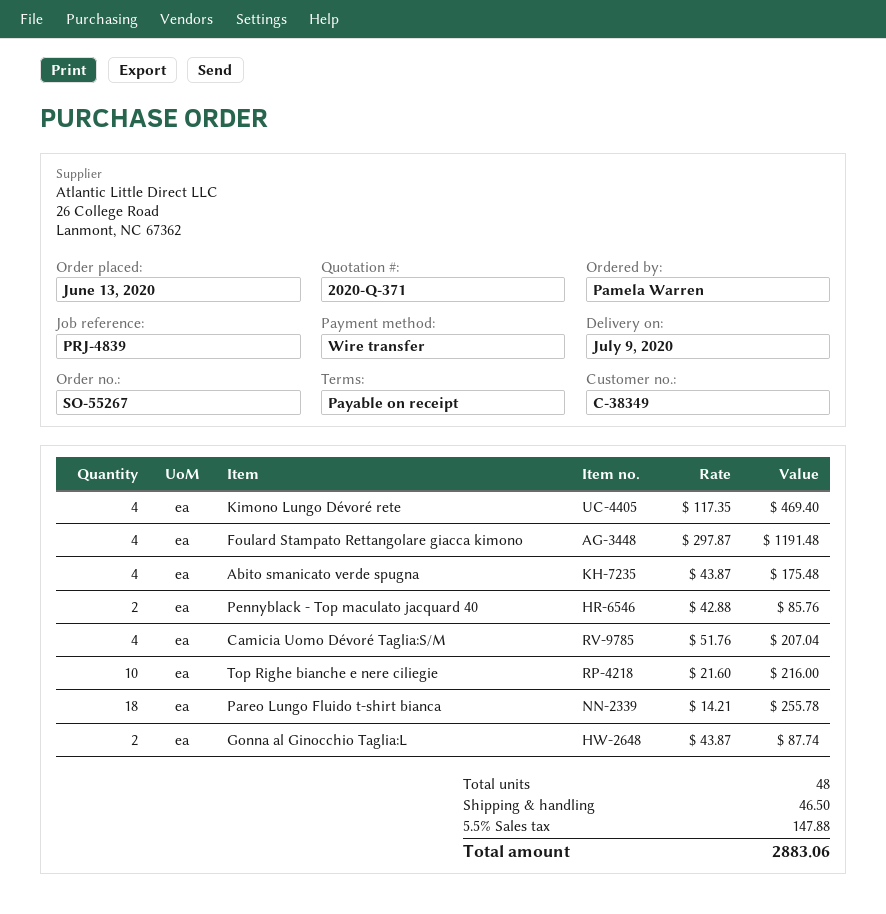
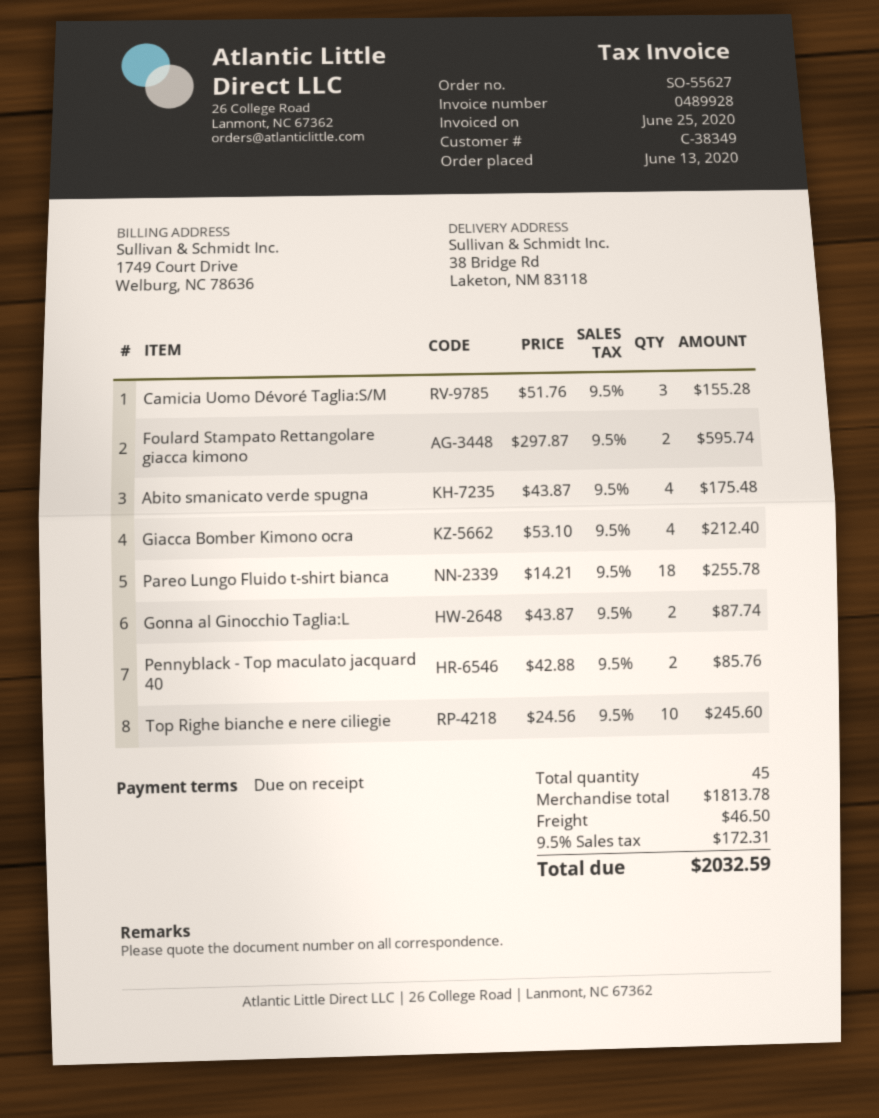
order number: SO-55267 -> SO-55627
Kimono Lungo Dévoré rete: 4 x 117.35 = 469.40 -> none
Foulard Stampato Rettangolare giacca kimono: 4 x 297.87 = 1191.48 -> 2 x 297.87 = 595.74
Camicia Uomo Dévoré Taglia:S/M: 4 x 51.76 = 207.04 -> 3 x 51.76 = 155.28
Top Righe bianche e nere ciliegie: 10 x 21.60 = 216.00 -> 10 x 24.56 = 245.60
Giacca Bomber Kimono ocra: none -> 4 x 53.10 = 212.40
total quantity: 48 -> 45
tax: 5.5% = 147.88 -> 9.5% = 172.31
total: 2883.06 -> 2032.59

